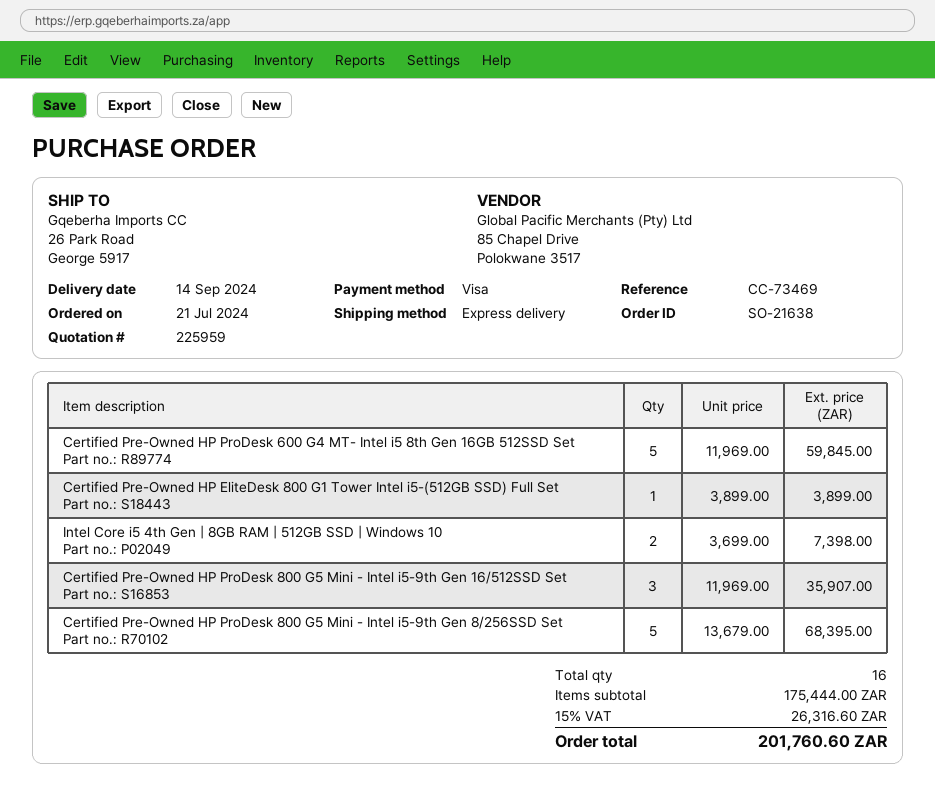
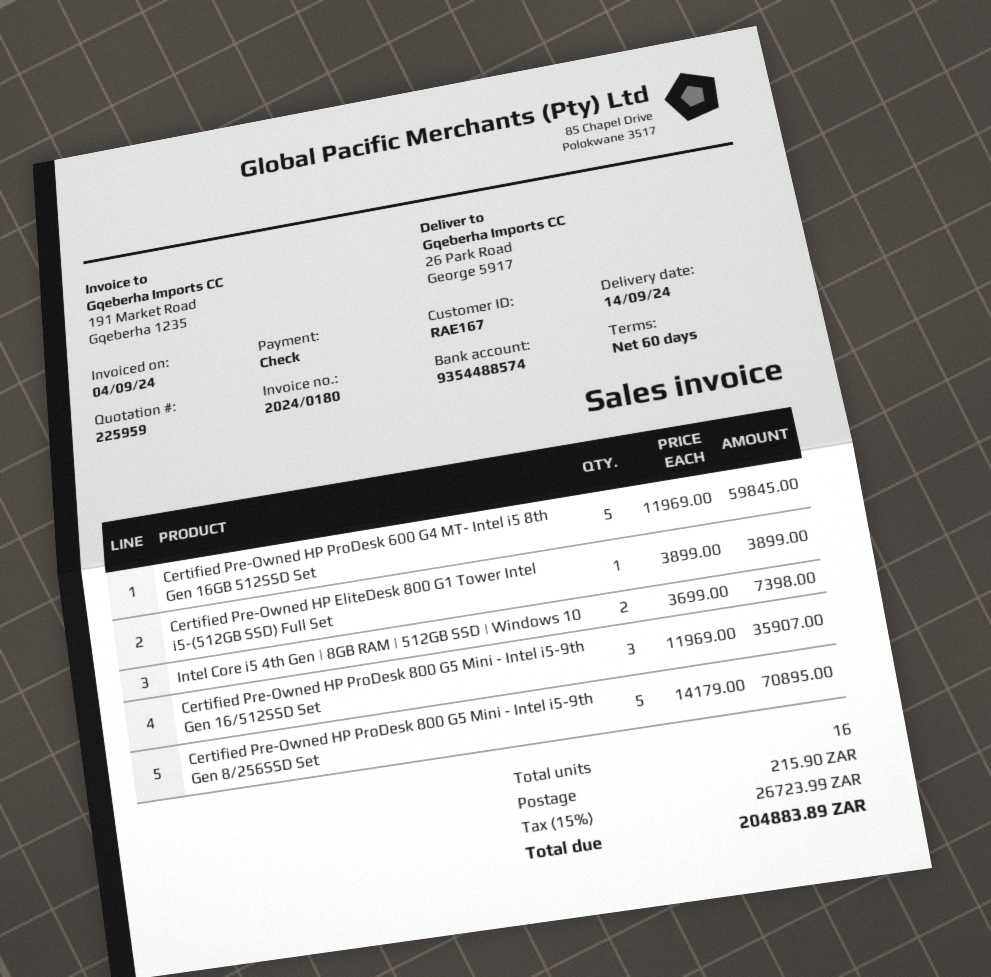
payment method: Visa -> cheque
Certified Pre-Owned HP ProDesk 800 G5 Mini - Intel i5-9th Gen 8/256SSD Set: 5 x 13679.00 = 68395.00 -> 5 x 14179.00 = 70895.00
shipping: none -> 215.90
tax: 15% = 26316.60 -> 15% = 26723.99
total: 201760.60 -> 204883.89

